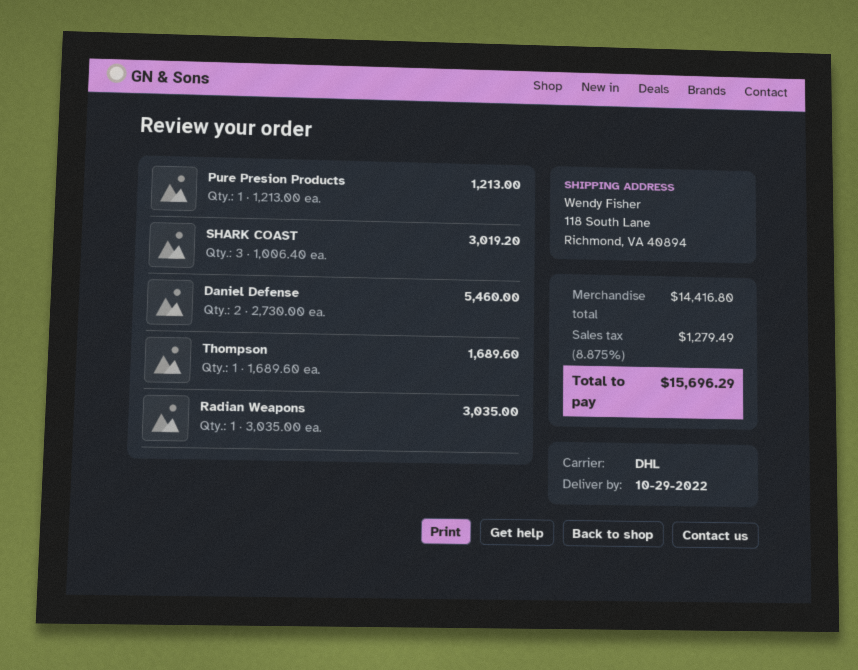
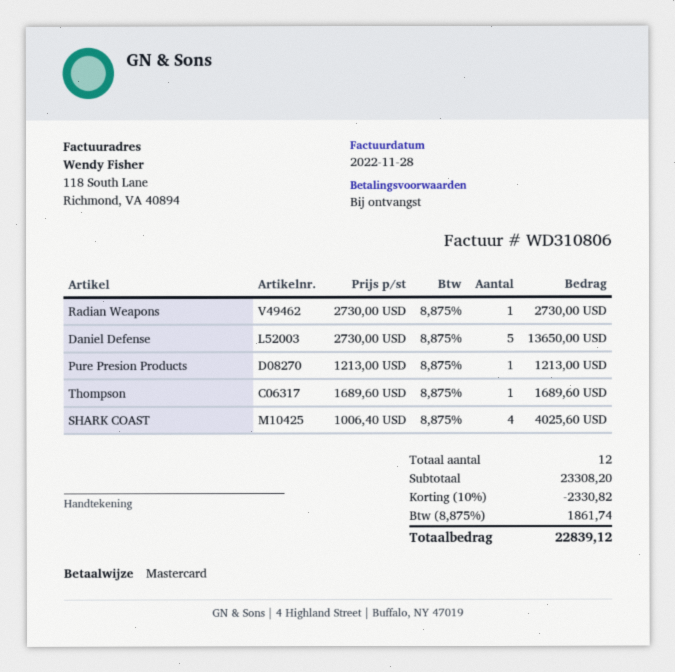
SHARK COAST: 3 x 1006.40 = 3019.20 -> 4 x 1006.40 = 4025.60
Daniel Defense: 2 x 2730.00 = 5460.00 -> 5 x 2730.00 = 13650.00
Radian Weapons: 1 x 3035.00 = 3035.00 -> 1 x 2730.00 = 2730.00
subtotal: 14416.80 -> 23308.20
discount: none -> 10% = 2330.82
tax: 8.875% = 1279.49 -> 8.875% = 1861.74
total: 15696.29 -> 22839.12

